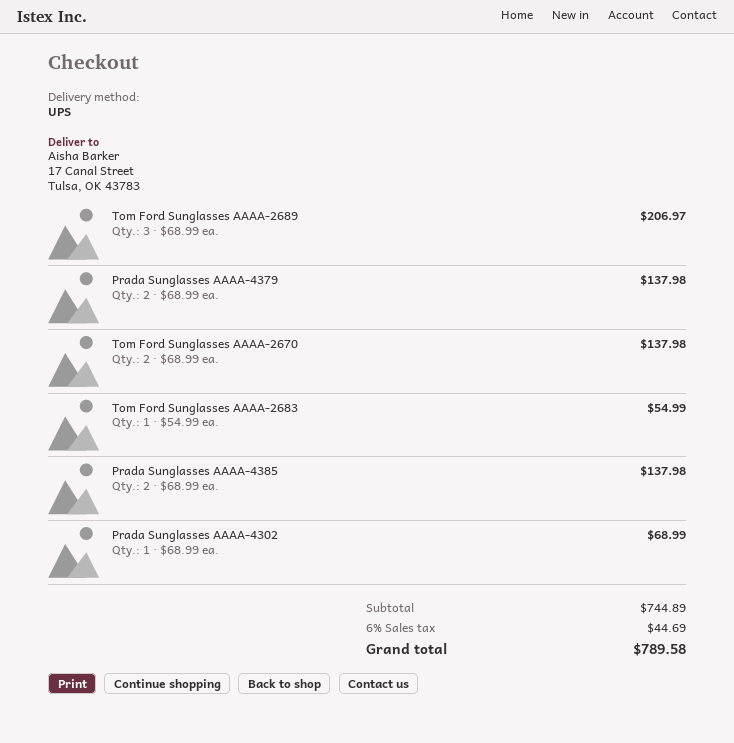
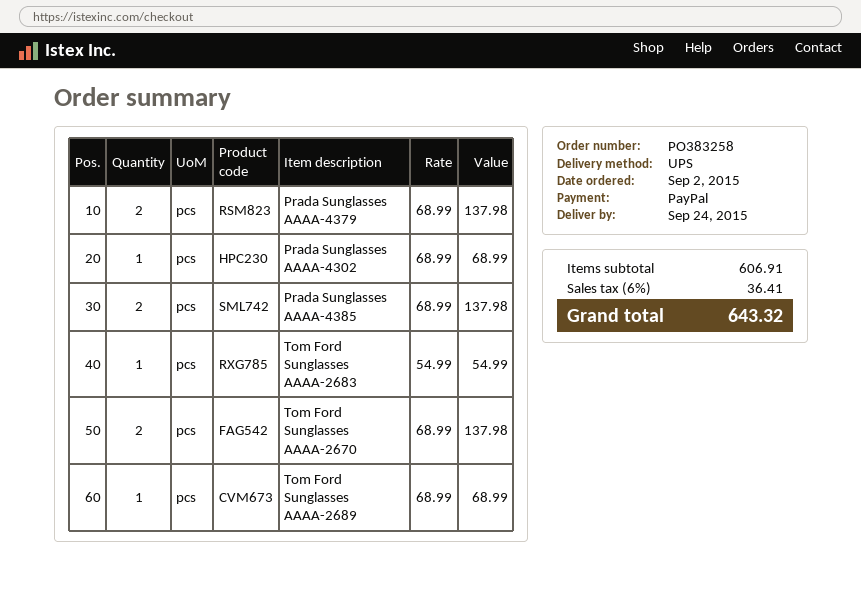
Tom Ford Sunglasses AAAA-2689: 3 x 68.99 = 206.97 -> 1 x 68.99 = 68.99
subtotal: 744.89 -> 606.91
tax: 6% = 44.69 -> 6% = 36.41
total: 789.58 -> 643.32

